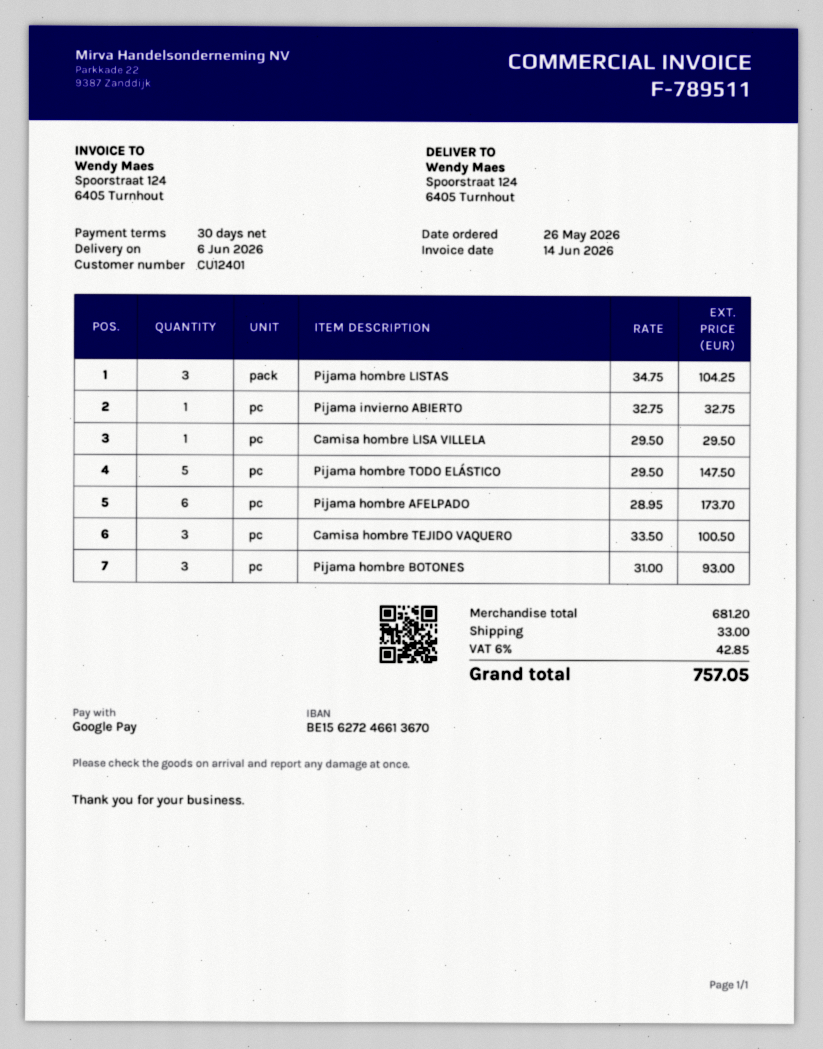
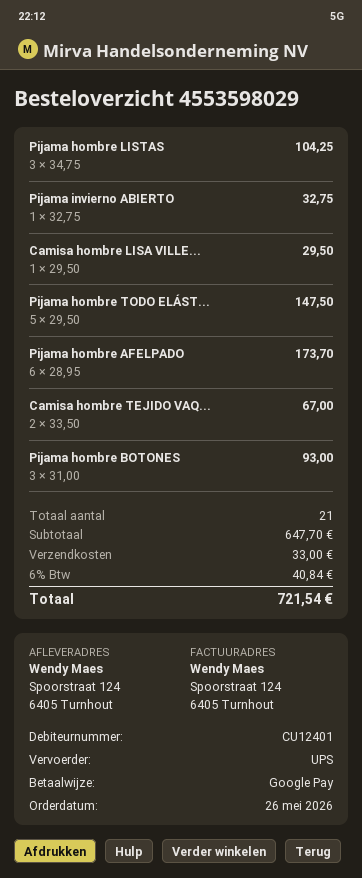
Camisa hombre TEJIDO VAQUERO: 3 x 33.50 = 100.50 -> 2 x 33.50 = 67.00
subtotal: 681.20 -> 647.70
tax: 6% = 42.85 -> 6% = 40.84
total: 757.05 -> 721.54

